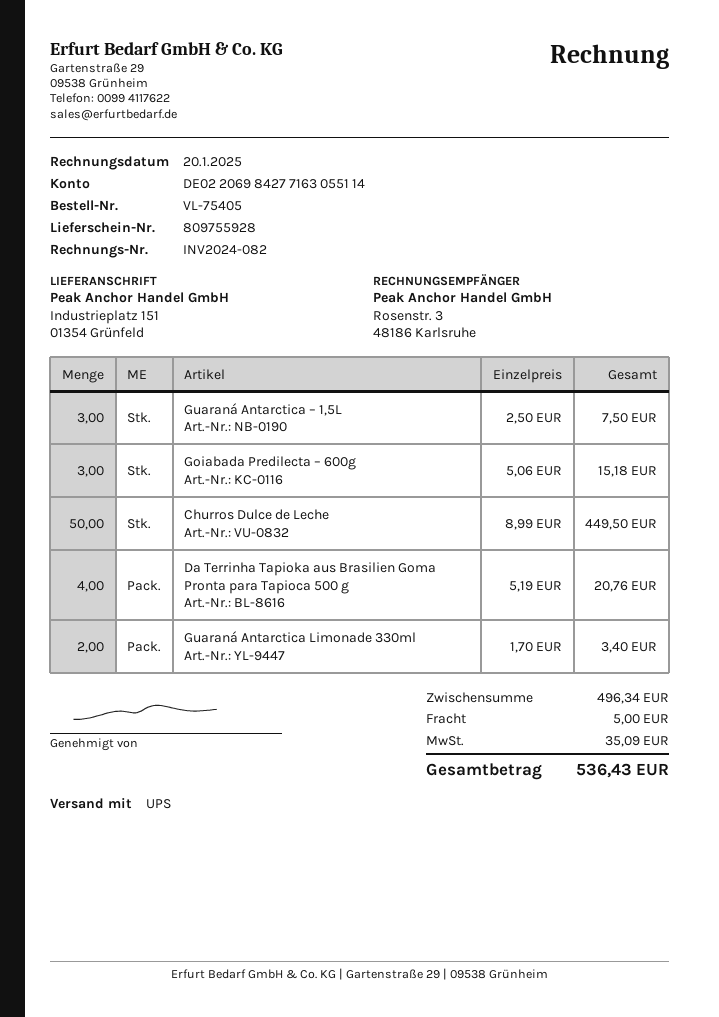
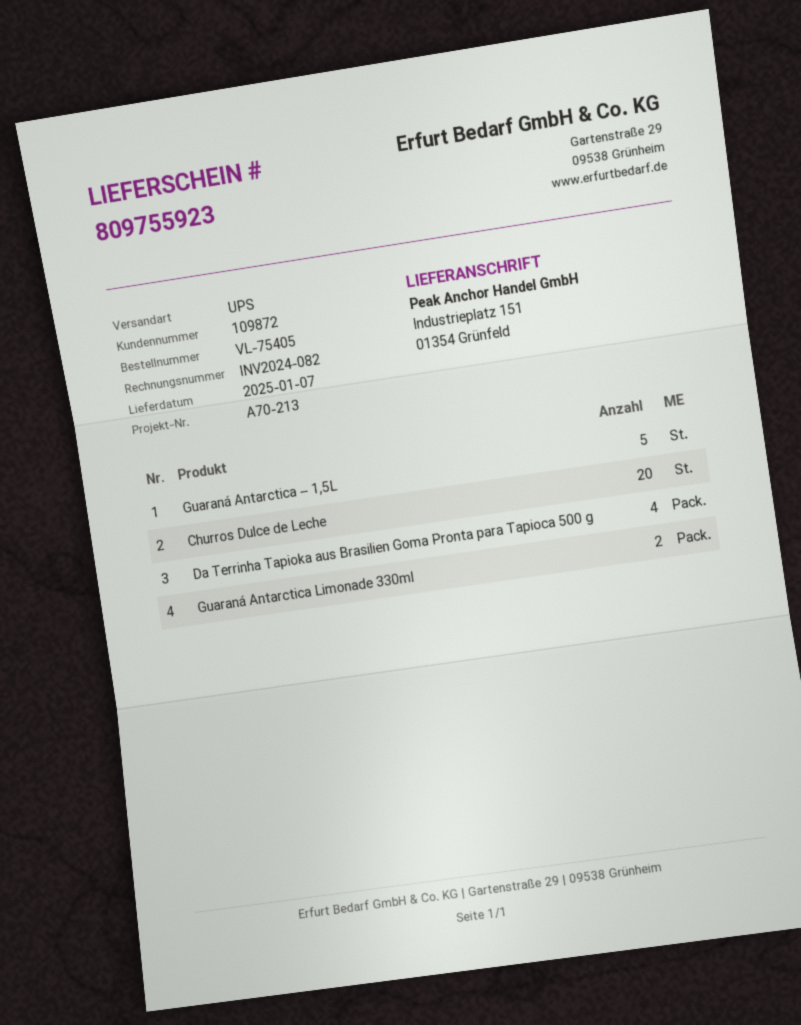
delivery note number: 809755928 -> 809755923
Guaraná Antarctica – 1,5L: 3 -> 5
Goiabada Predilecta – 600g: 3 -> none
Churros Dulce de Leche: 50 -> 20

